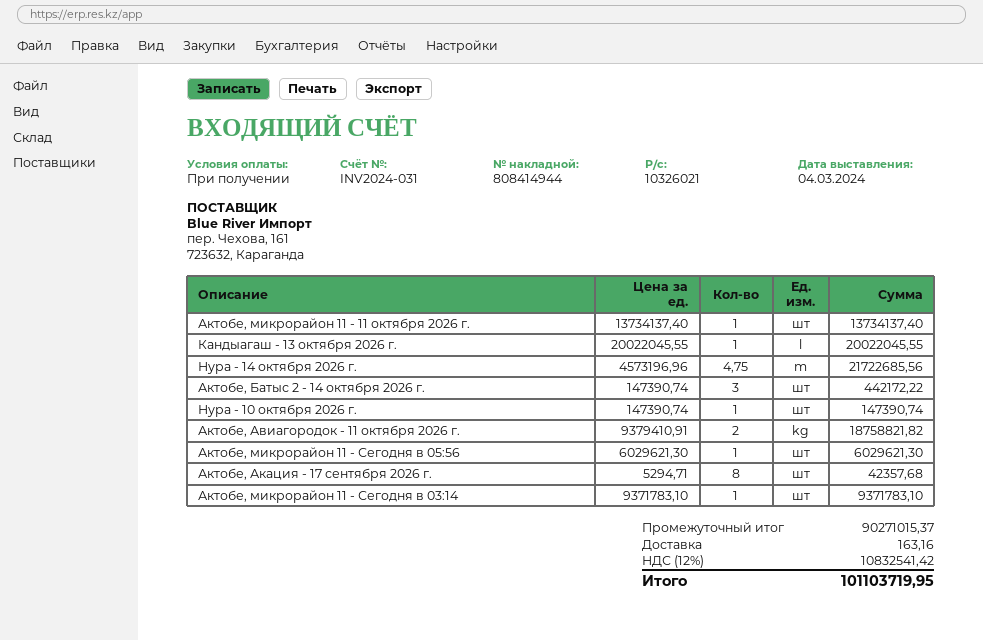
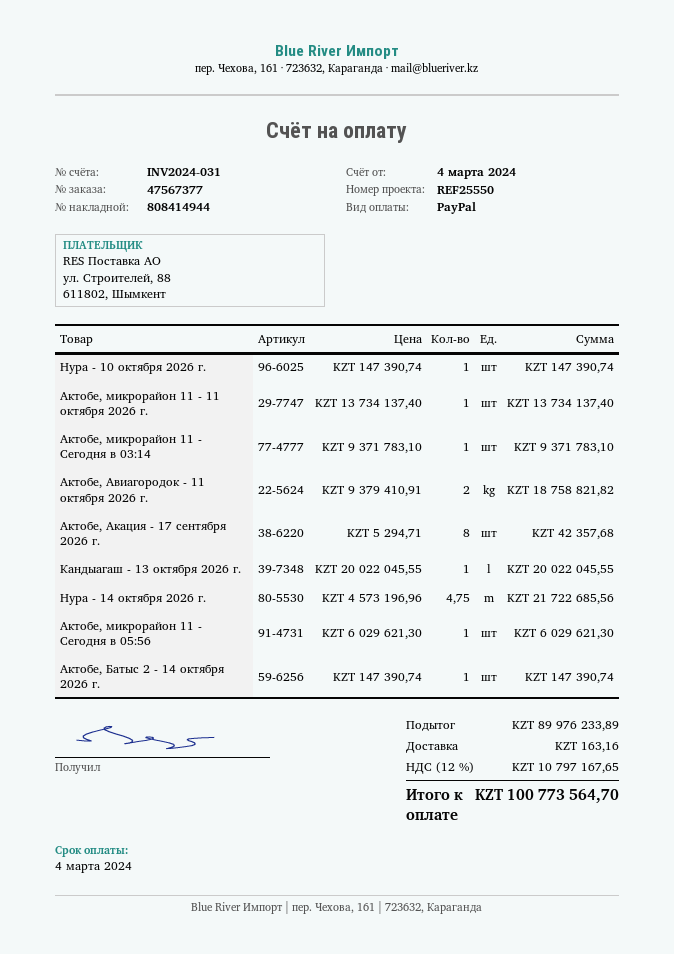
Актобе, Батыс 2 - 14 октября 2026 г.: 3 x 147390.74 = 442172.22 -> 1 x 147390.74 = 147390.74
subtotal: 90271015.37 -> 89976233.89
tax: 12% = 10832541.42 -> 12% = 10797167.65
total: 101103719.95 -> 100773564.70

